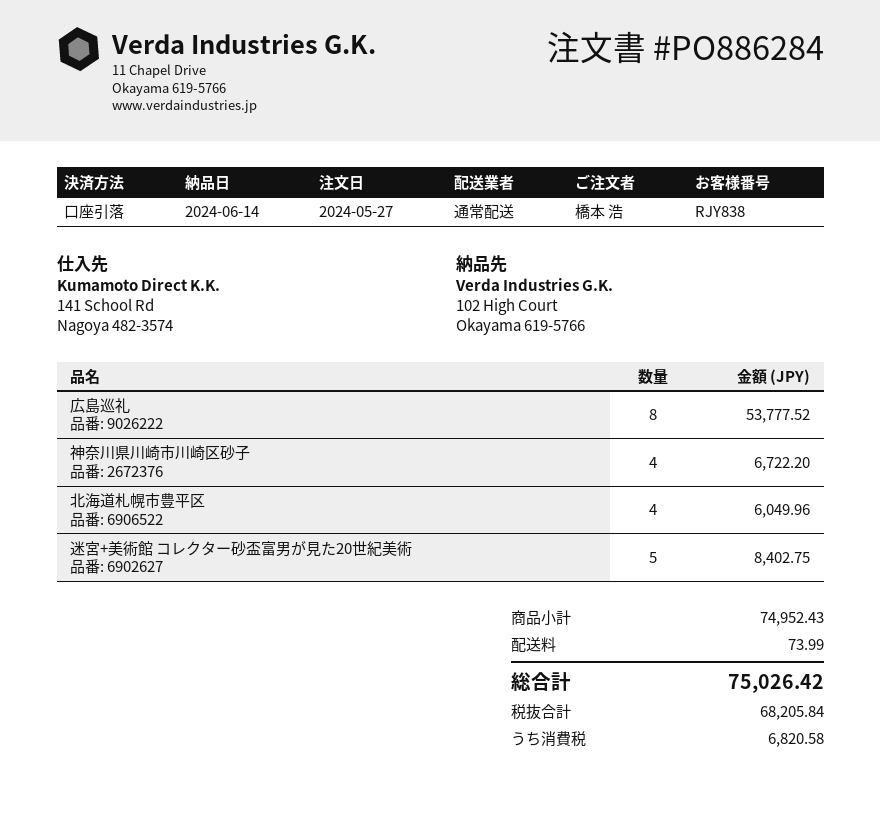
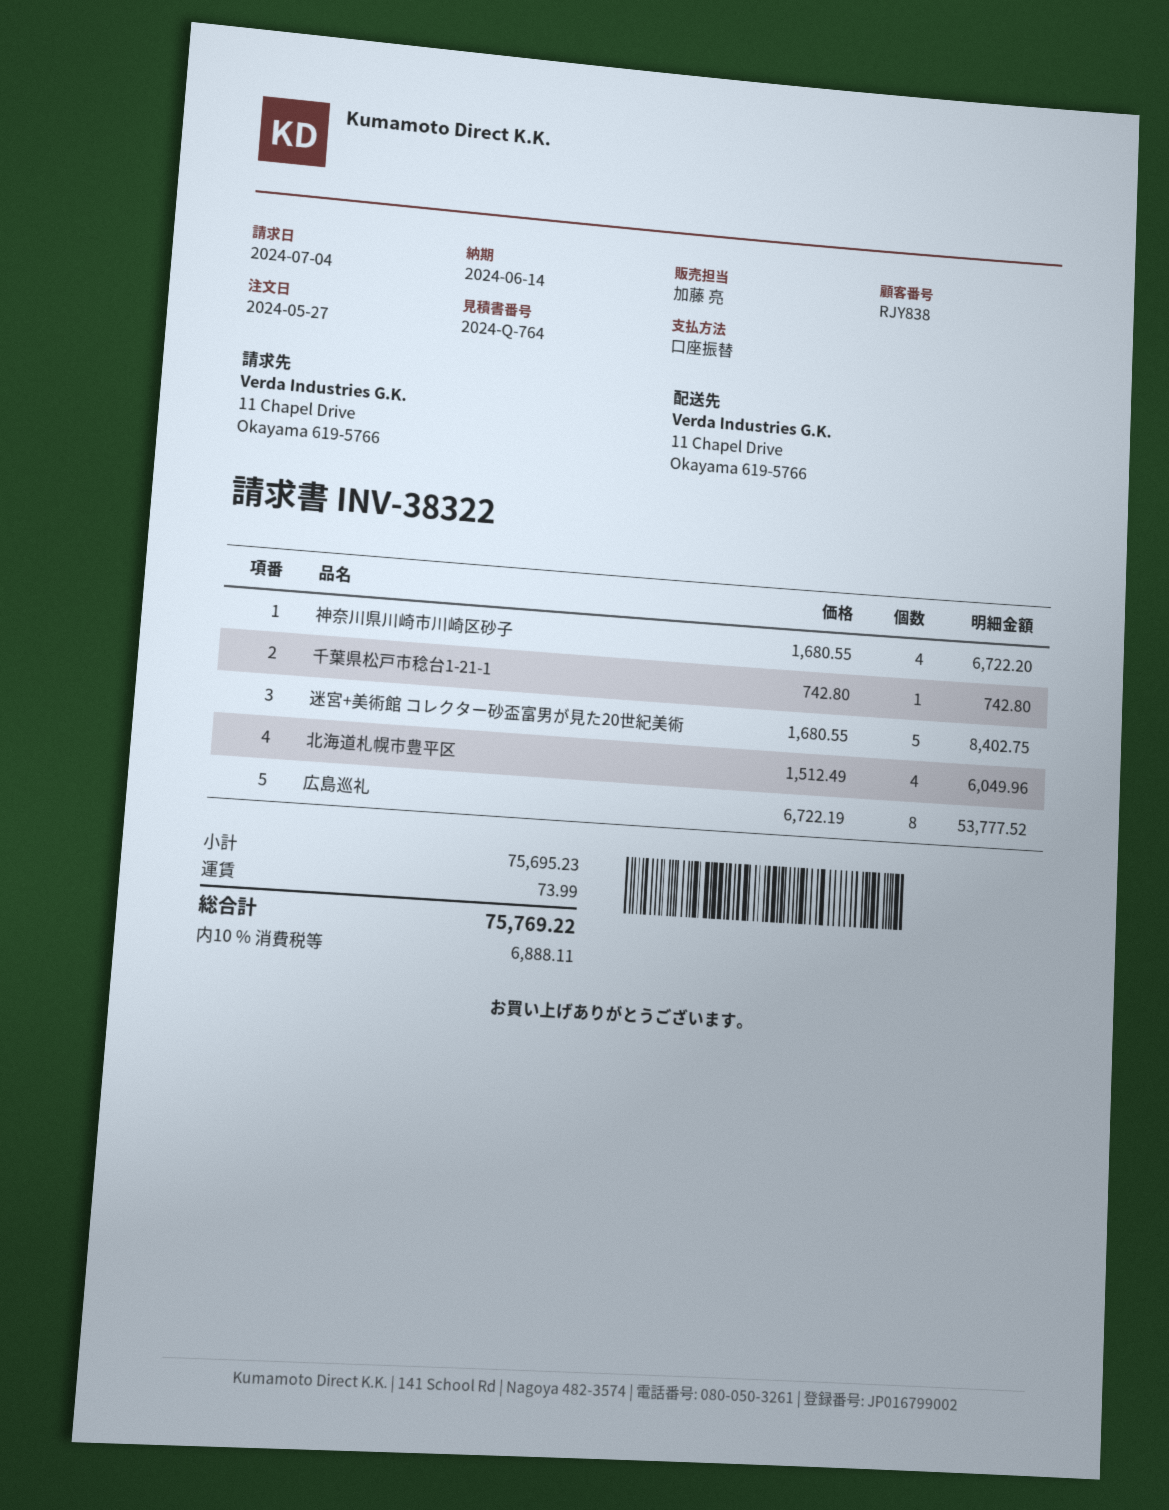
ship to: 102 High Court, Okayama 619-5766 -> 11 Chapel Drive, Okayama 619-5766
千葉県松戸市稔台1-21-1: none -> 1 for 742.80
subtotal: 74952.43 -> 75695.23
tax: 6820.58 -> 6888.11
total: 75026.42 -> 75769.22

